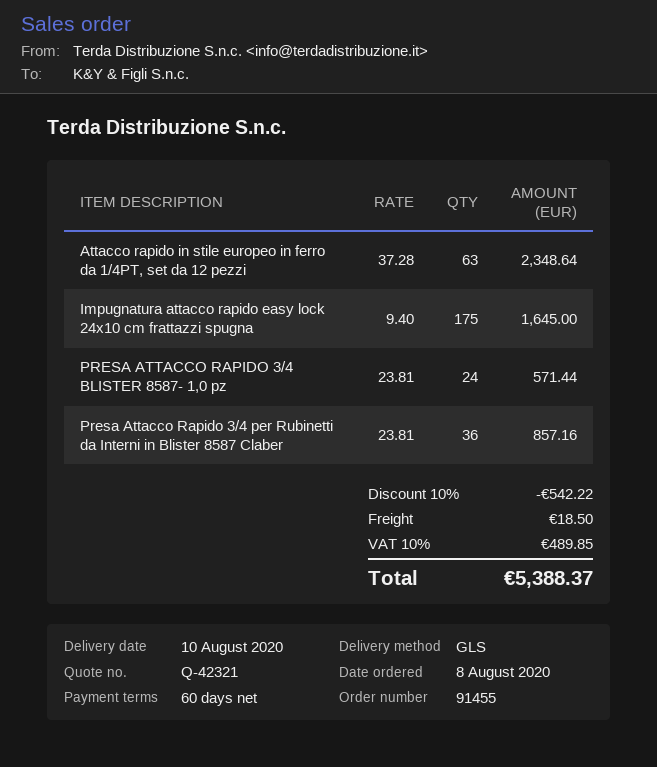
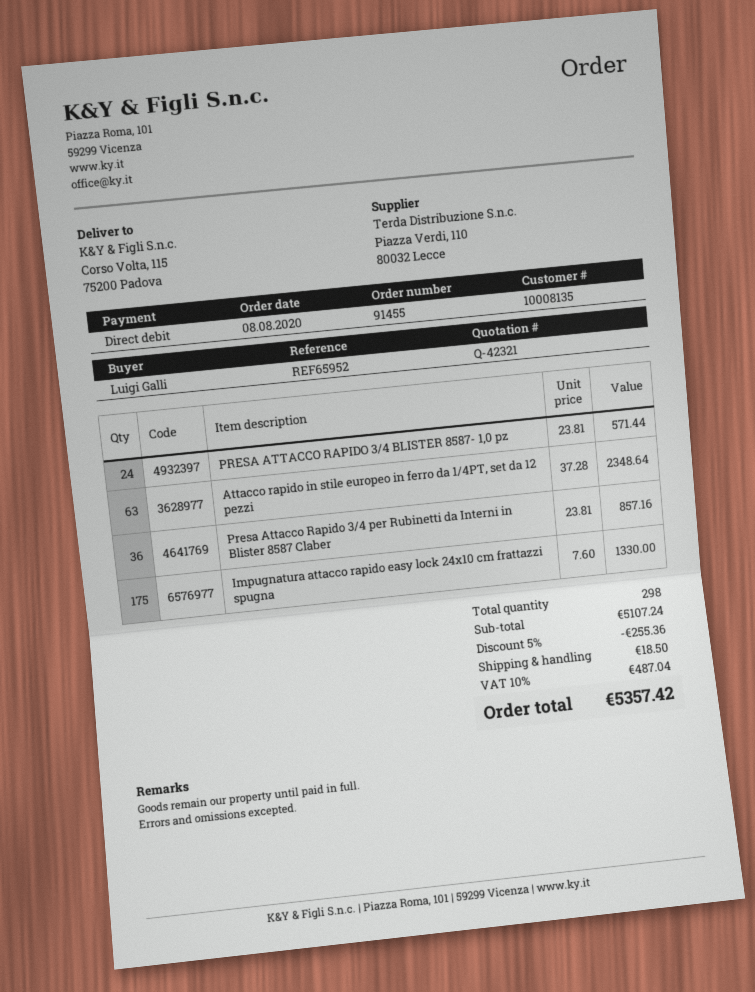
Impugnatura attacco rapido easy lock 24x10 cm frattazzi spugna: 175 x 9.40 = 1645.00 -> 175 x 7.60 = 1330.00
discount: 10% = 542.22 -> 5% = 255.36
tax: 10% = 489.85 -> 10% = 487.04
total: 5388.37 -> 5357.42

